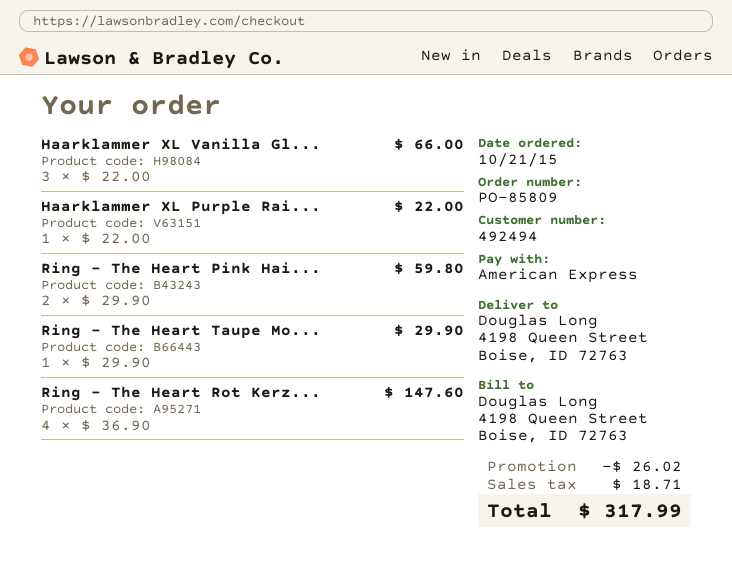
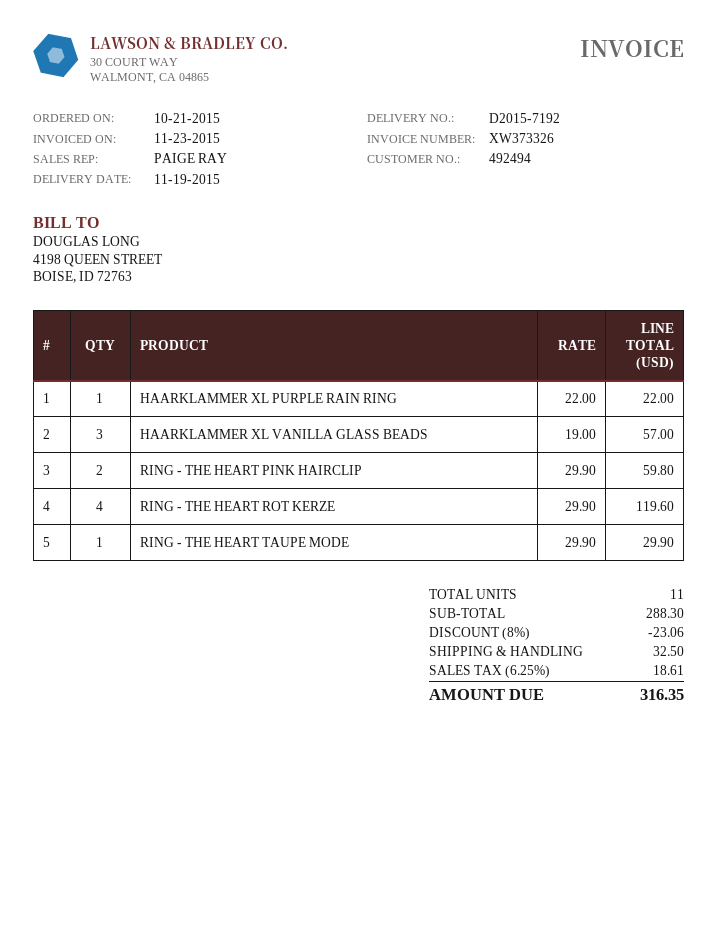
Haarklammer XL Vanilla Gl...: 3 x 22.00 = 66.00 -> 3 x 19.00 = 57.00
Ring - The Heart Rot Kerz...: 4 x 36.90 = 147.60 -> 4 x 29.90 = 119.60
discount: 26.02 -> 23.06
shipping: none -> 32.50
tax: 18.71 -> 18.61
total: 317.99 -> 316.35

